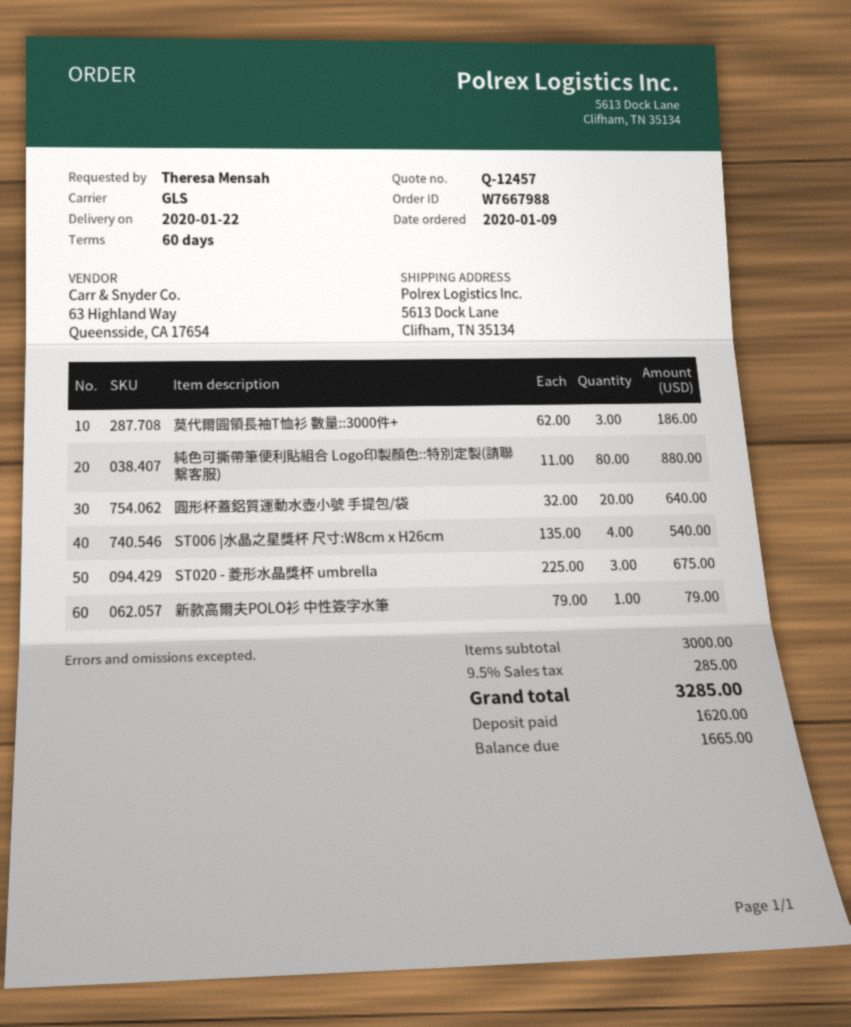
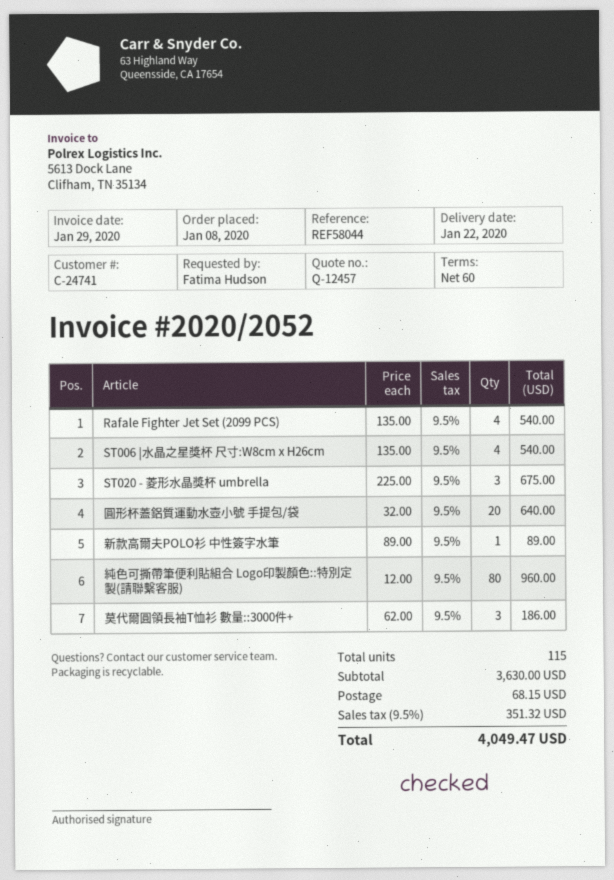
order date: 2020-01-09 -> 2020-01-08
ordered by: Theresa Mensah -> Fatima Hudson
純色可撕帶筆便利貼組合 Logo印製顏色::特別定製(請聯繫客服): 80 x 11.00 = 880.00 -> 80 x 12.00 = 960.00
新款高爾夫POLO衫 中性簽字水筆: 1 x 79.00 = 79.00 -> 1 x 89.00 = 89.00
Rafale Fighter Jet Set (2099 PCS): none -> 4 x 135.00 = 540.00
subtotal: 3000.00 -> 3630.00
shipping: none -> 68.15
tax: 9.5% = 285.00 -> 9.5% = 351.32
total: 3285.00 -> 4049.47

